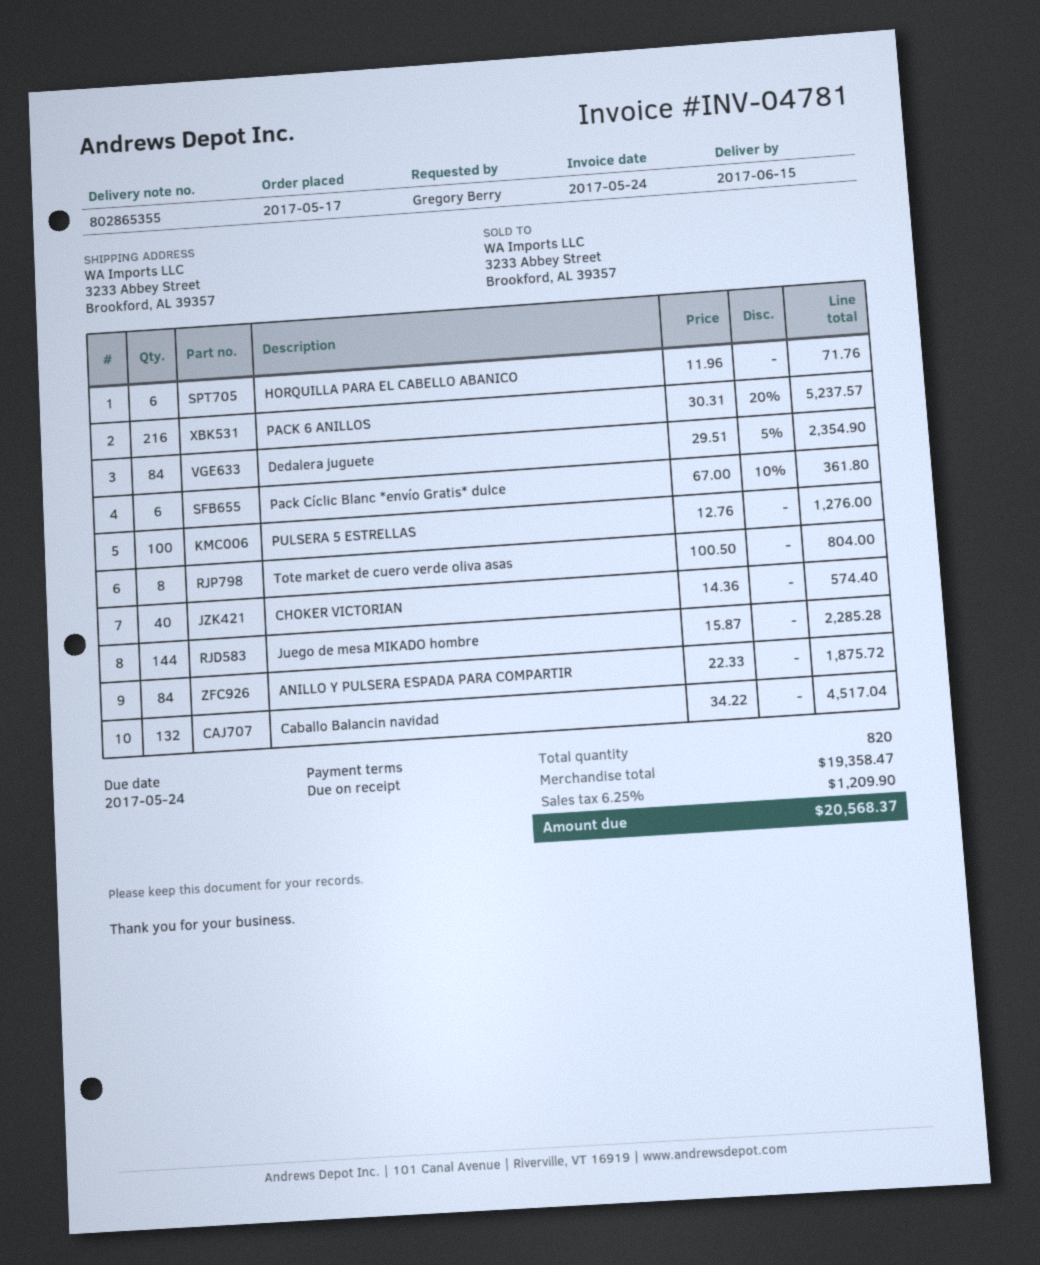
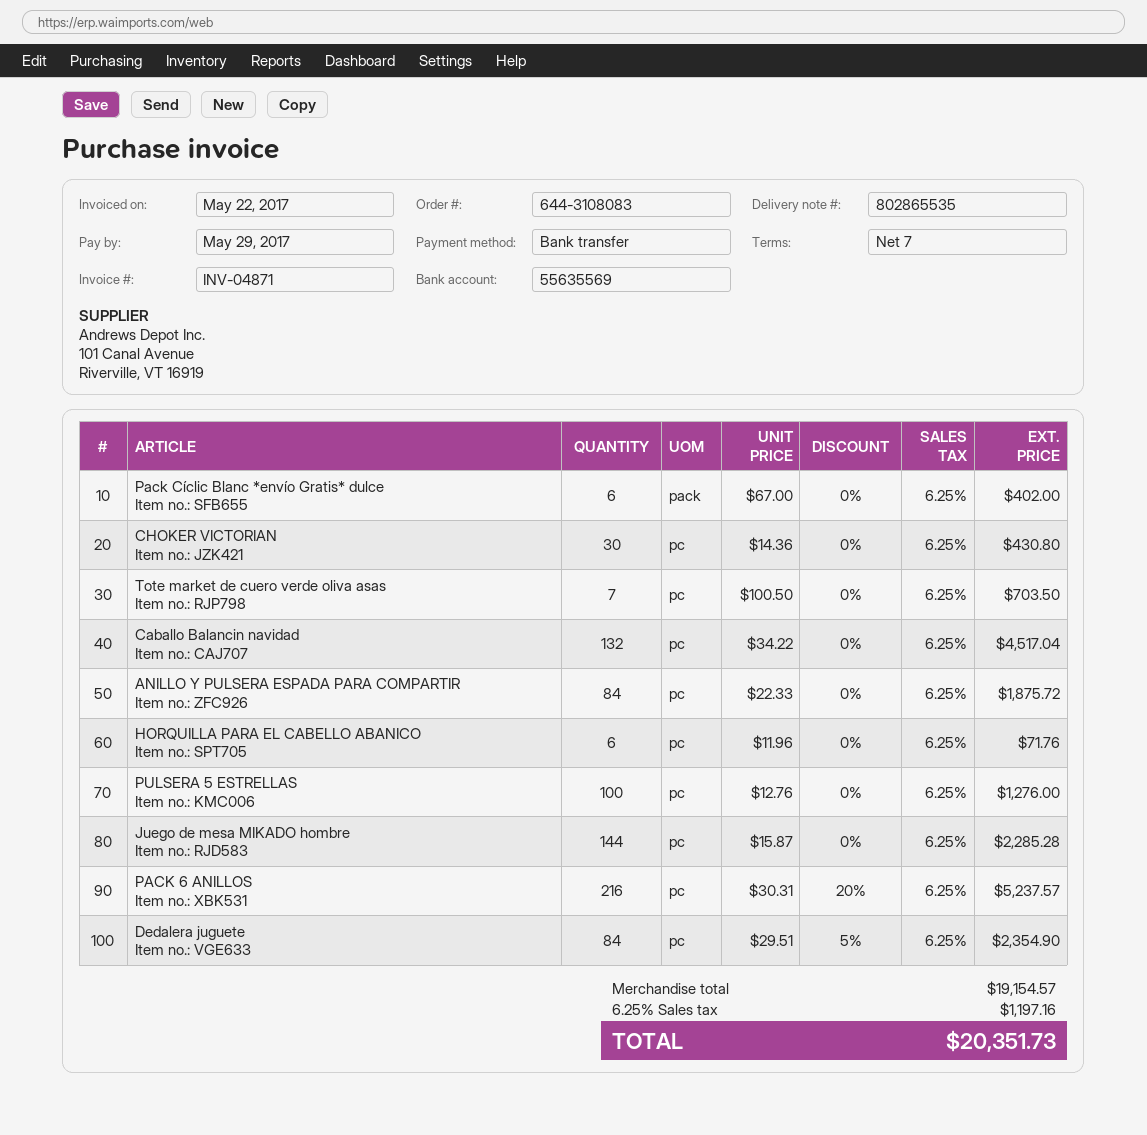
delivery note number: 802865355 -> 802865535
invoice number: INV-04781 -> INV-04871
invoice date: 2017-05-24 -> 2017-05-22
payment terms: on receipt -> 7 days
due date: 2017-05-24 -> 2017-05-29
Pack Cíclic Blanc *envío Gratis* dulce: 6 x 67.00 - 10% = 361.80 -> 6 x 67.00 = 402.00
Tote market de cuero verde oliva asas: 8 x 100.50 = 804.00 -> 7 x 100.50 = 703.50
CHOKER VICTORIAN: 40 x 14.36 = 574.40 -> 30 x 14.36 = 430.80
subtotal: 19358.47 -> 19154.57
tax: 6.25% = 1209.90 -> 6.25% = 1197.16
total: 20568.37 -> 20351.73

